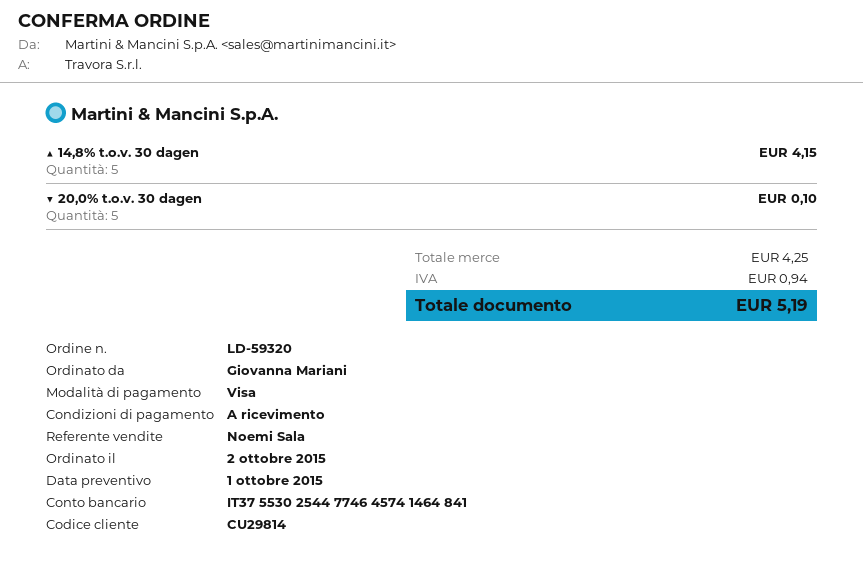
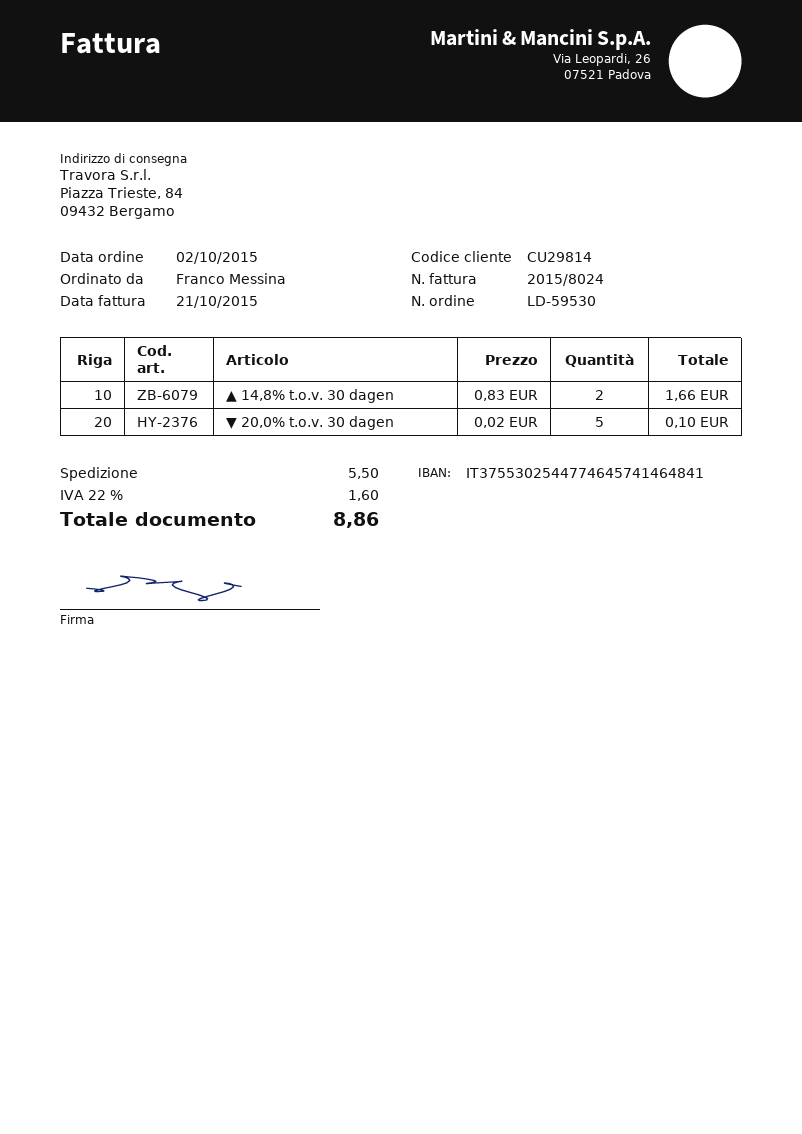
order number: LD-59320 -> LD-59530
ordered by: Giovanna Mariani -> Franco Messina
▲ 14,8% t.o.v. 30 dagen: 5 for 4.15 -> 2 for 1.66
shipping: none -> 5.50
tax: 0.94 -> 1.60
total: 5.19 -> 8.86

